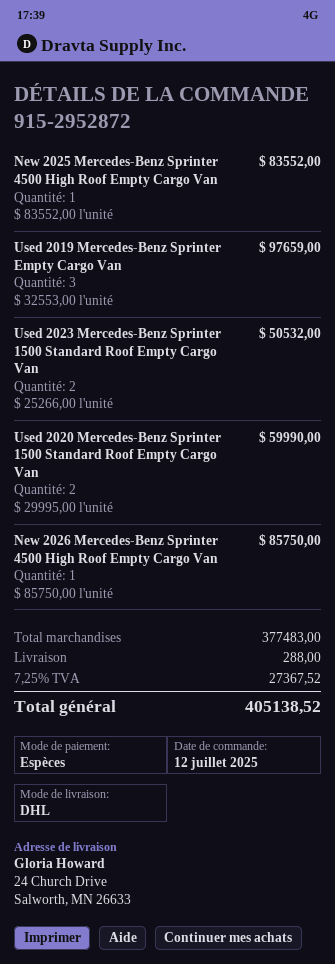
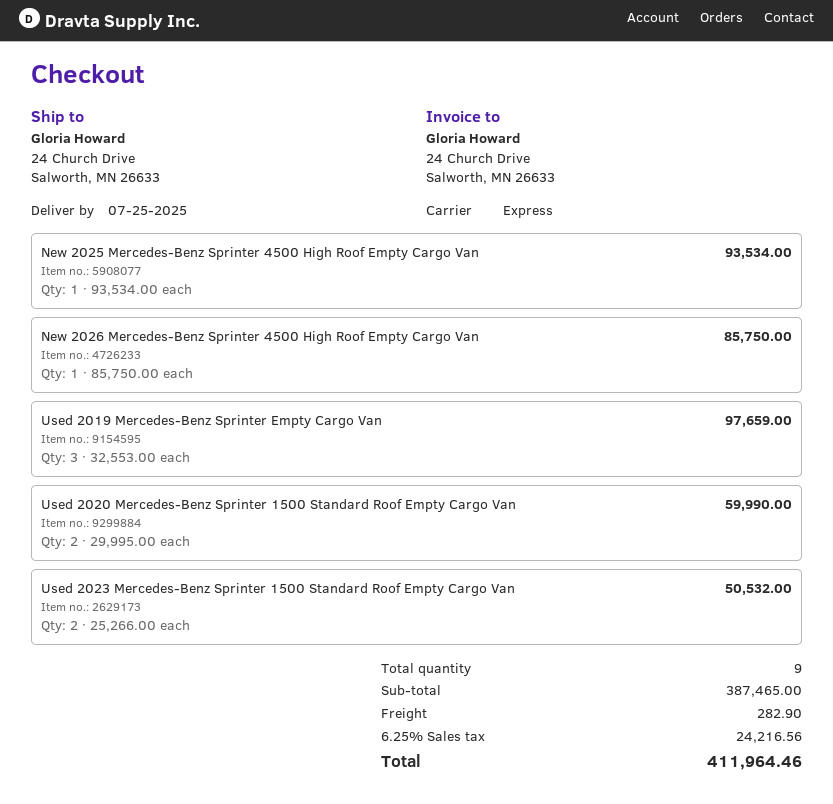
shipping method: DHL -> express
New 2025 Mercedes-Benz Sprinter 4500 High Roof Empty Cargo Van: 1 x 83552.00 = 83552.00 -> 1 x 93534.00 = 93534.00
subtotal: 377483.00 -> 387465.00
shipping: 288.00 -> 282.90
tax: 7.25% = 27367.52 -> 6.25% = 24216.56
total: 405138.52 -> 411964.46

